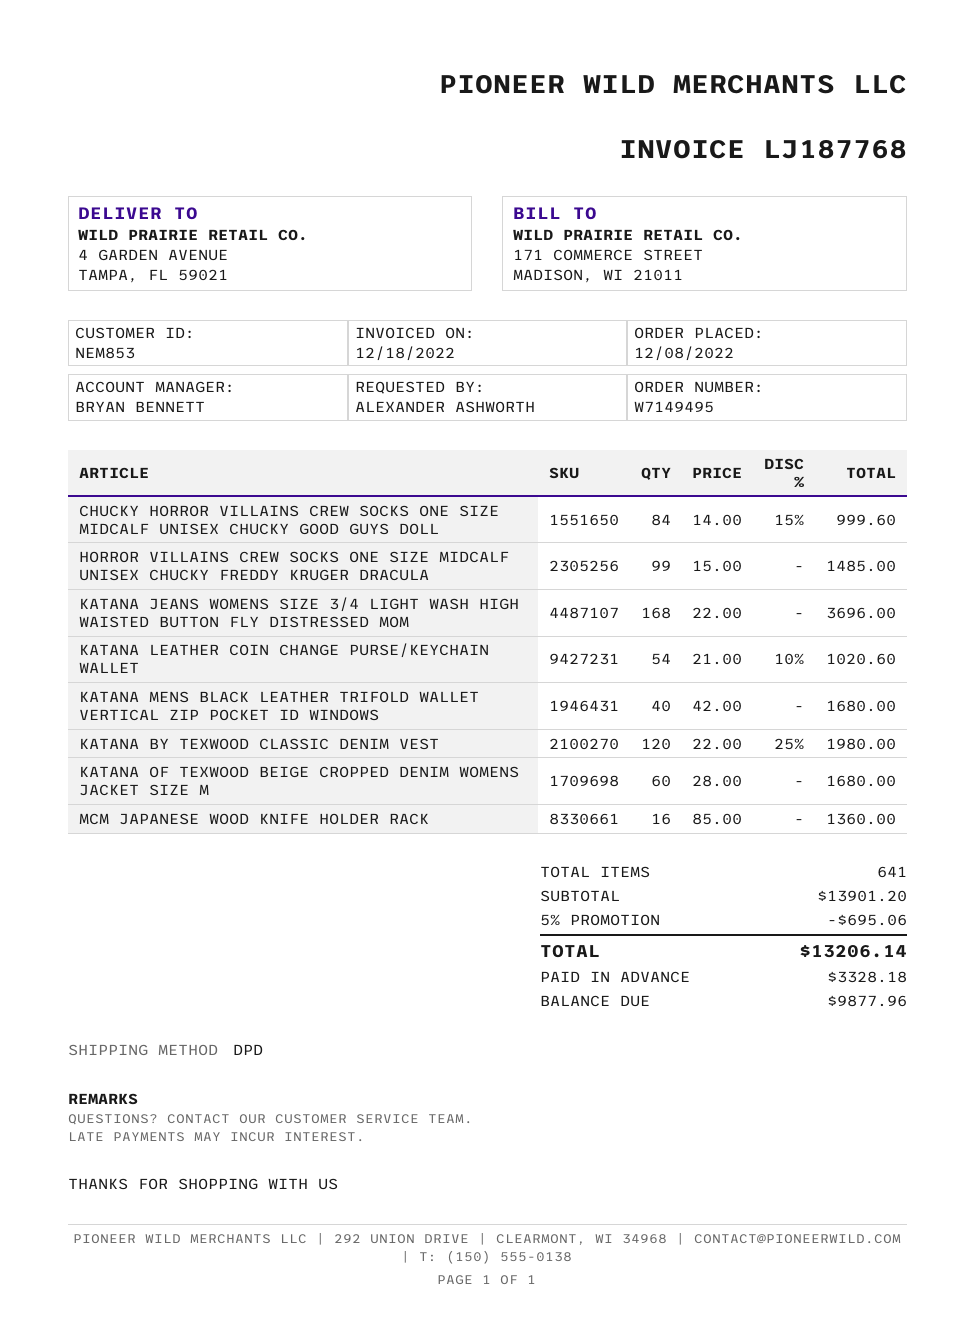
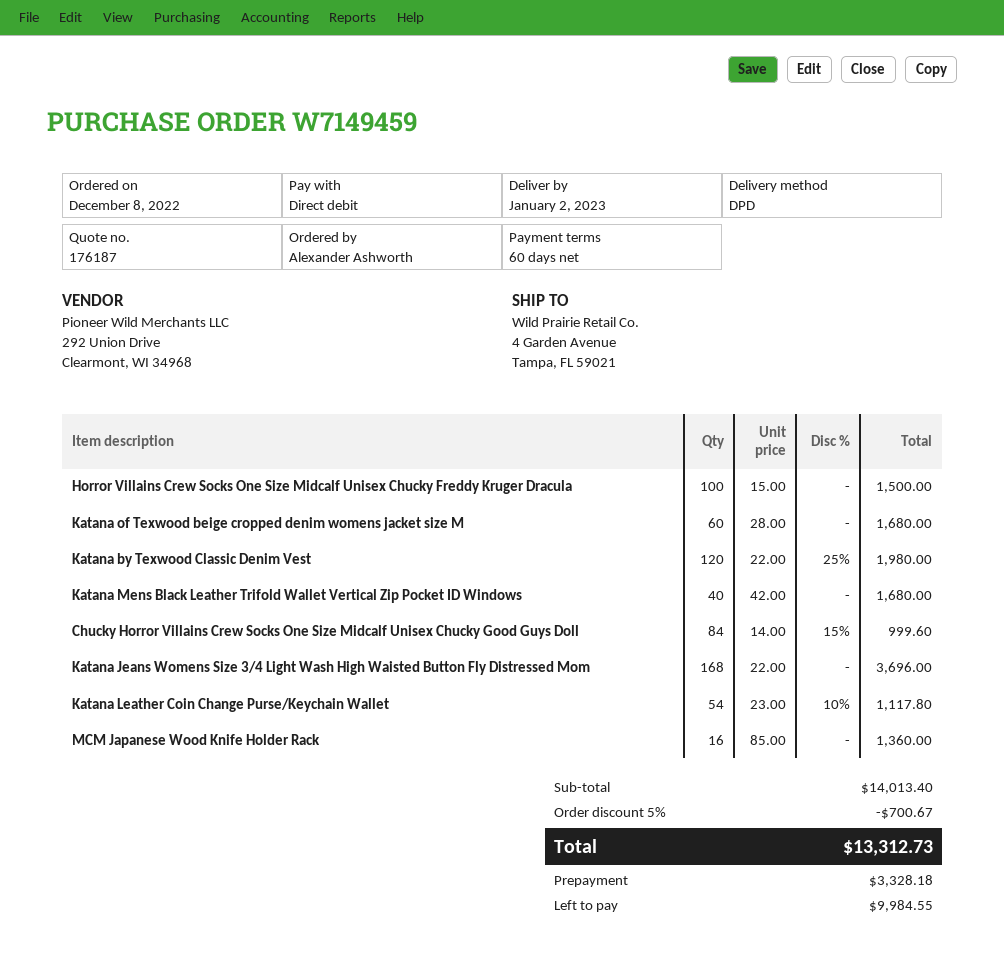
order number: W7149495 -> W7149459
HORROR VILLAINS CREW SOCKS ONE SIZE MIDCALF UNISEX CHUCKY FREDDY KRUGER DRACULA: 99 x 15.00 = 1485.00 -> 100 x 15.00 = 1500.00
KATANA LEATHER COIN CHANGE PURSE/KEYCHAIN WALLET: 54 x 21.00 - 10% = 1020.60 -> 54 x 23.00 - 10% = 1117.80
subtotal: 13901.20 -> 14013.40
discount: 5% = 695.06 -> 5% = 700.67
total: 13206.14 -> 13312.73
balance: 9877.96 -> 9984.55

